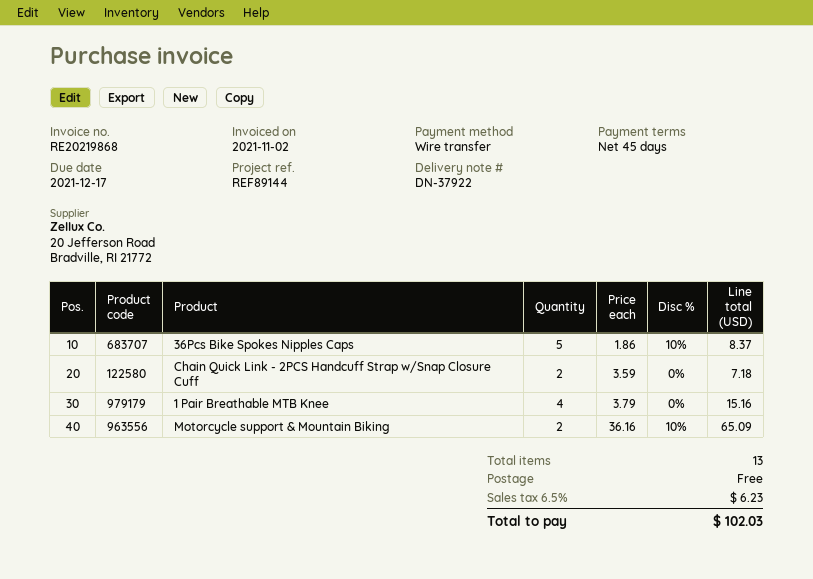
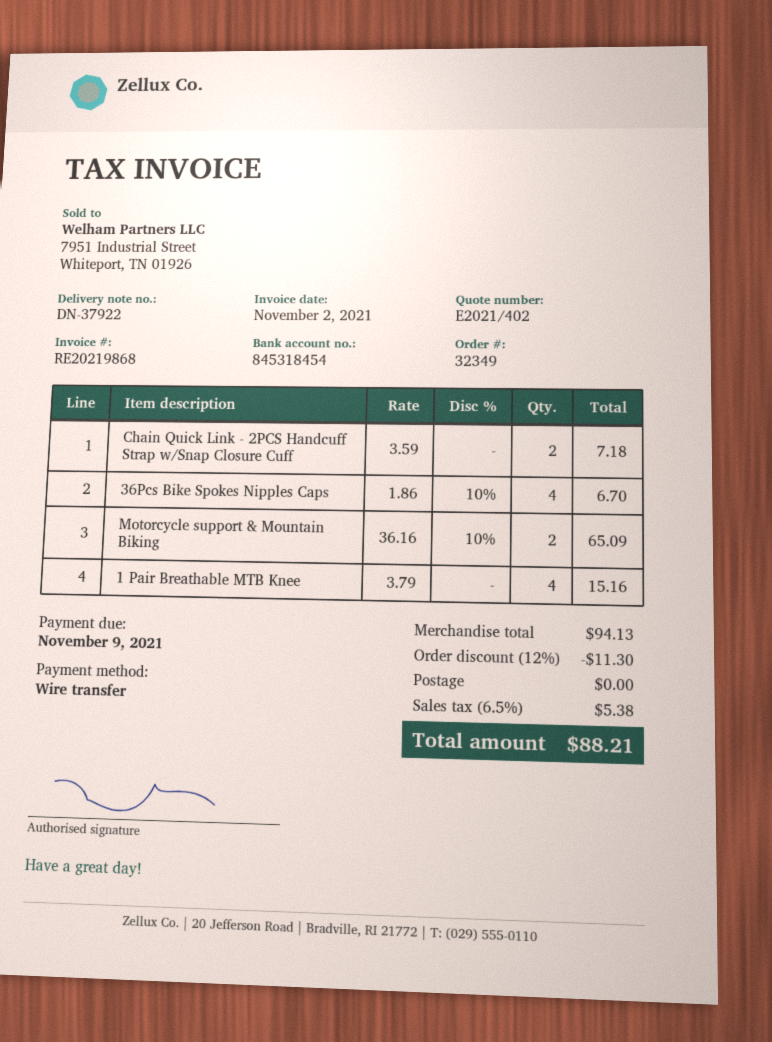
due date: 2021-12-17 -> 2021-11-09
36Pcs Bike Spokes Nipples Caps: 5 x 1.86 - 10% = 8.37 -> 4 x 1.86 - 10% = 6.70
discount: none -> 12% = 11.30
tax: 6.5% = 6.23 -> 6.5% = 5.38
total: 102.03 -> 88.21

